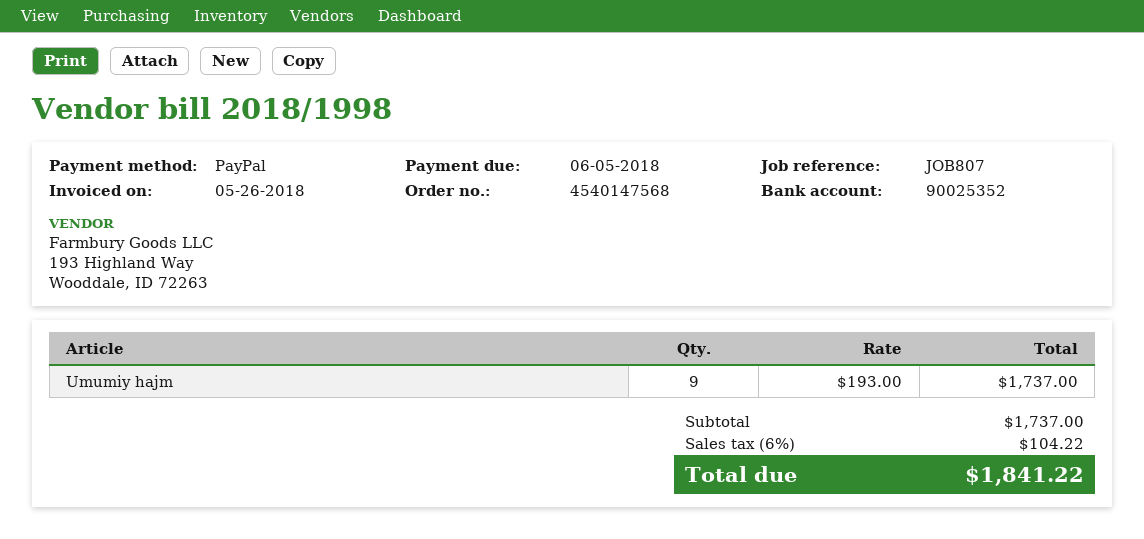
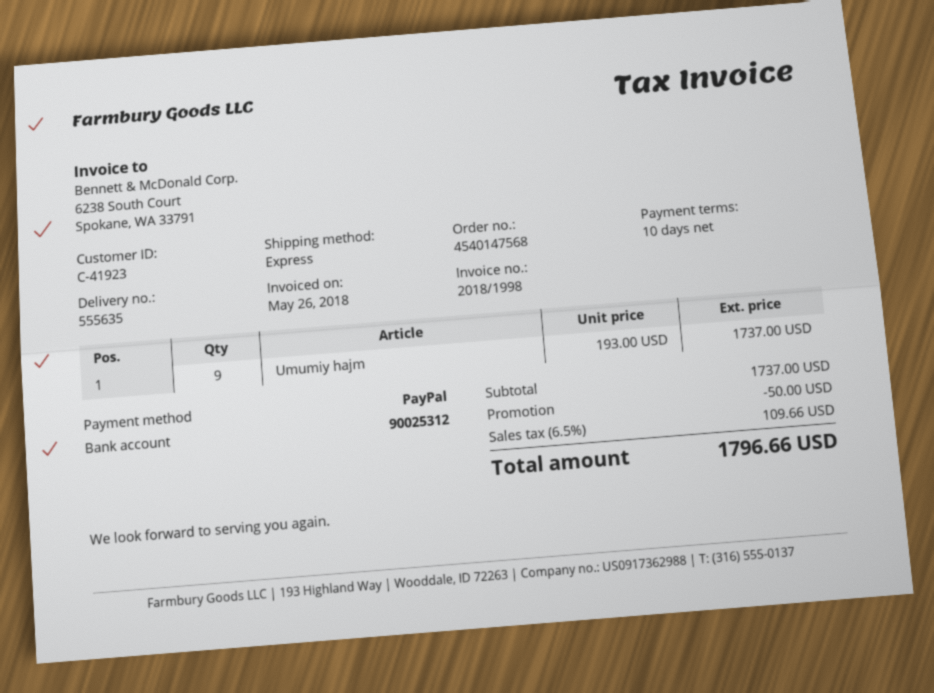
bank account: 90025352 -> 90025312
discount: none -> 50.00
tax: 6% = 104.22 -> 6.5% = 109.66
total: 1841.22 -> 1796.66

